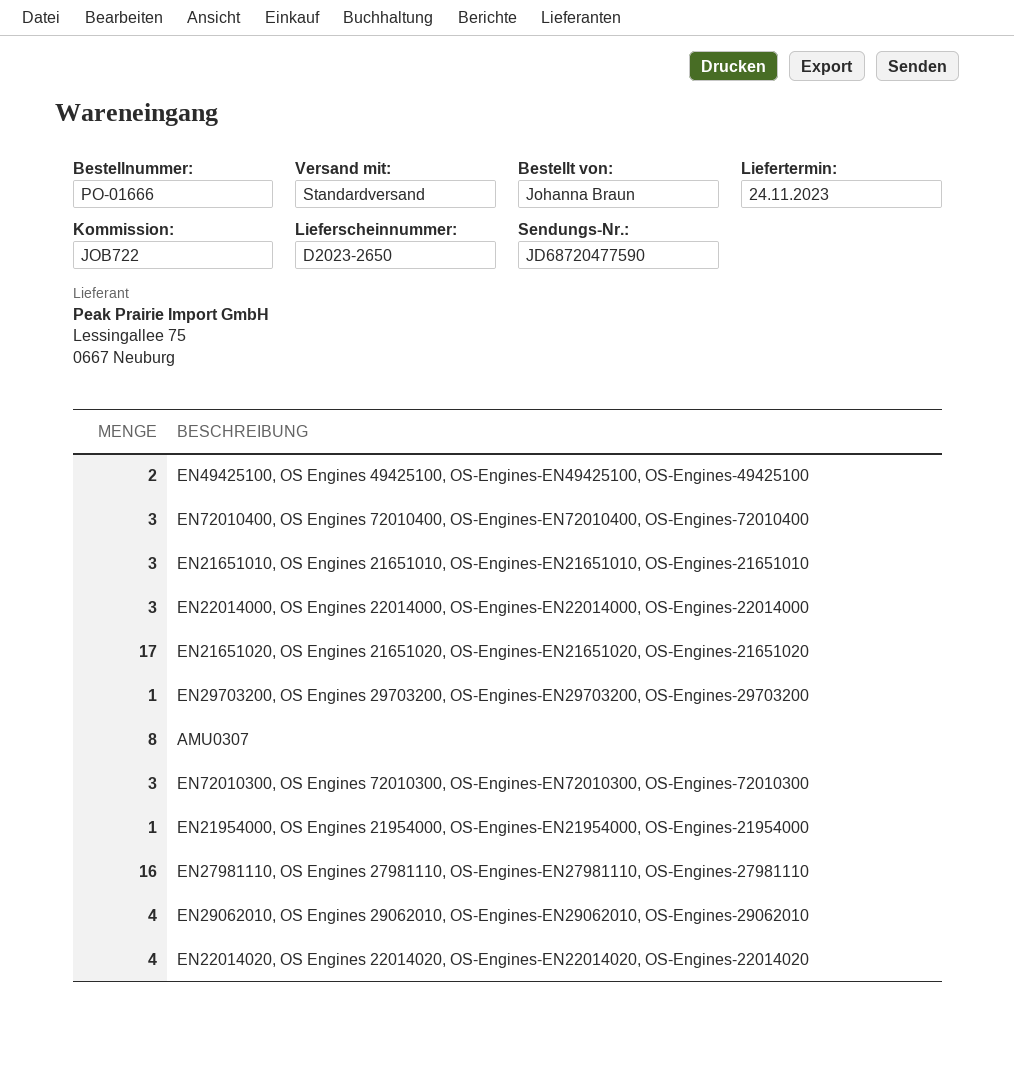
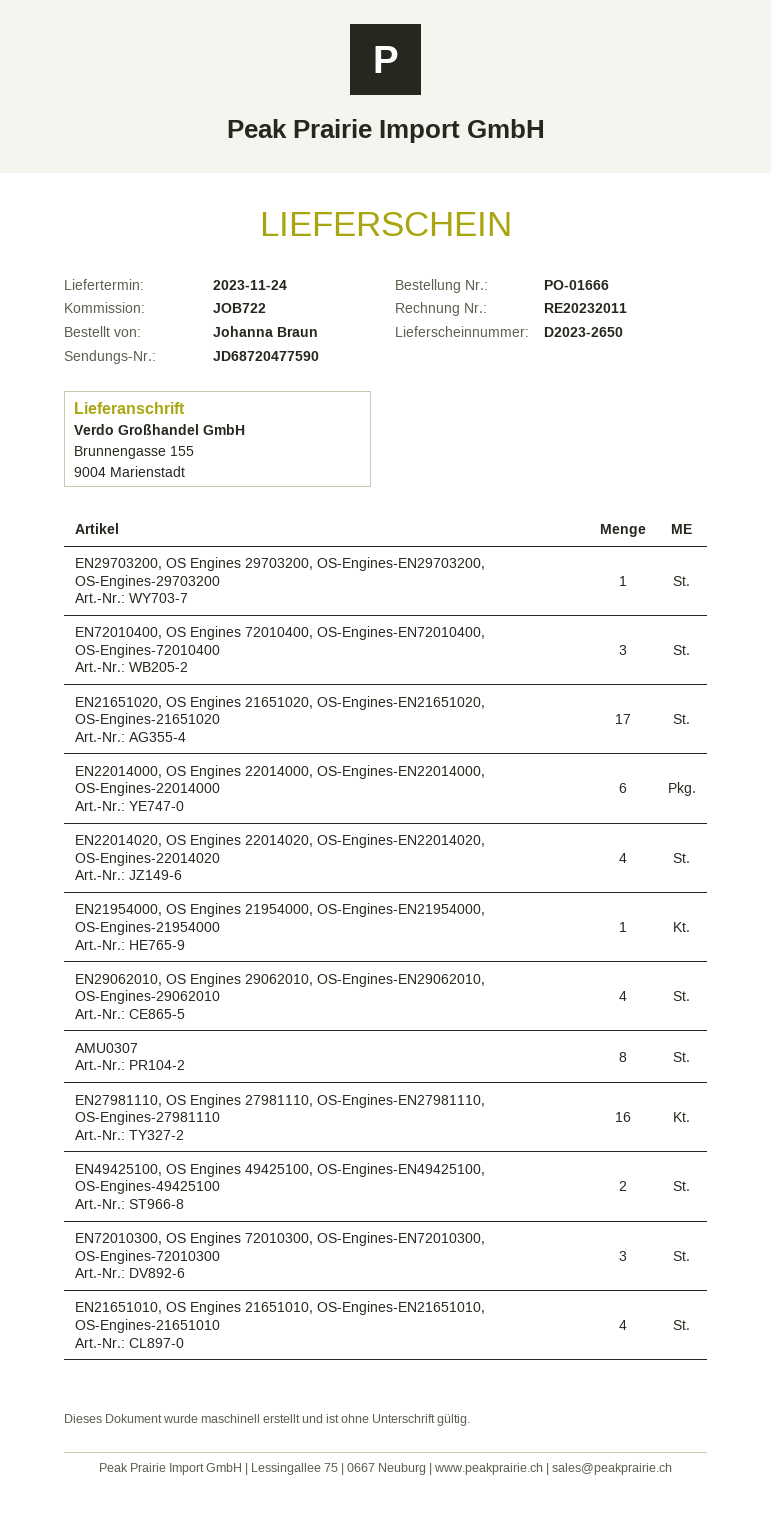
EN21651010, OS Engines 21651010, OS-Engines-EN21651010, OS-Engines-21651010: 3 -> 4
EN22014000, OS Engines 22014000, OS-Engines-EN22014000, OS-Engines-22014000: 3 -> 6

